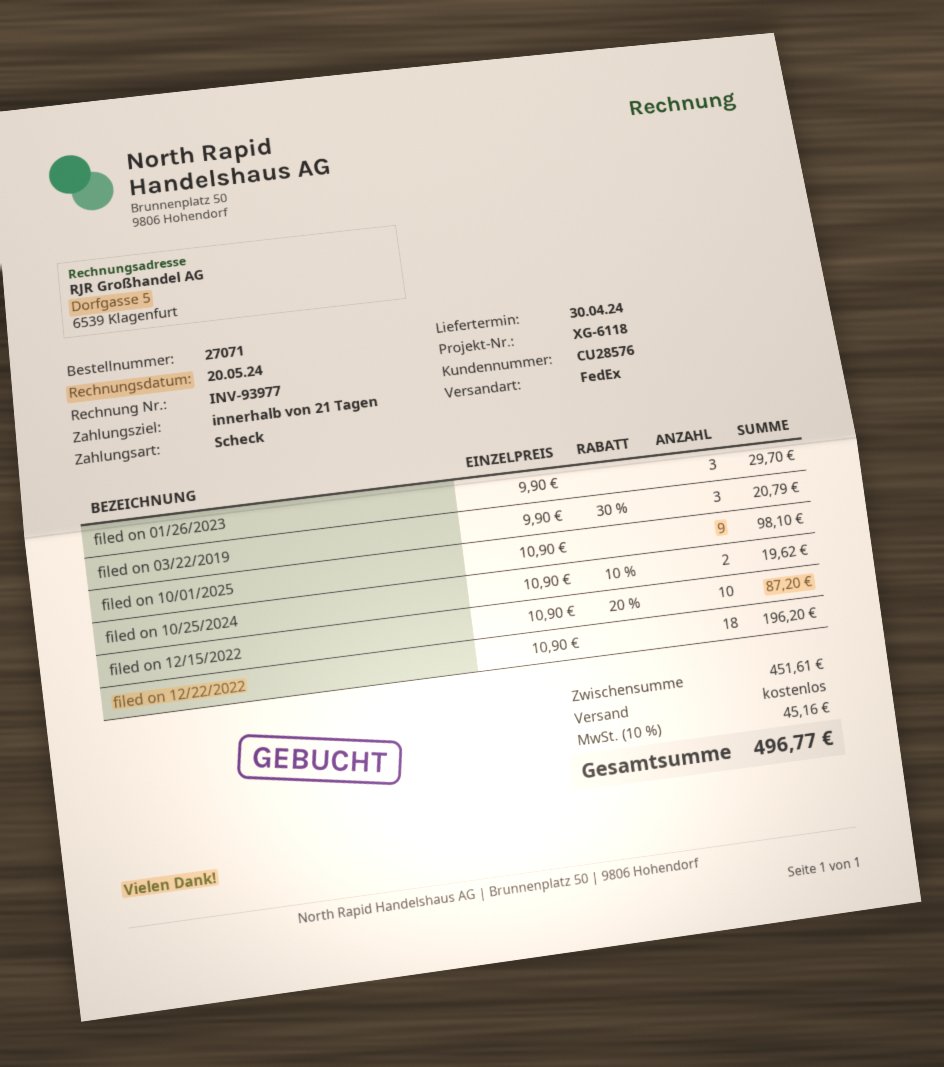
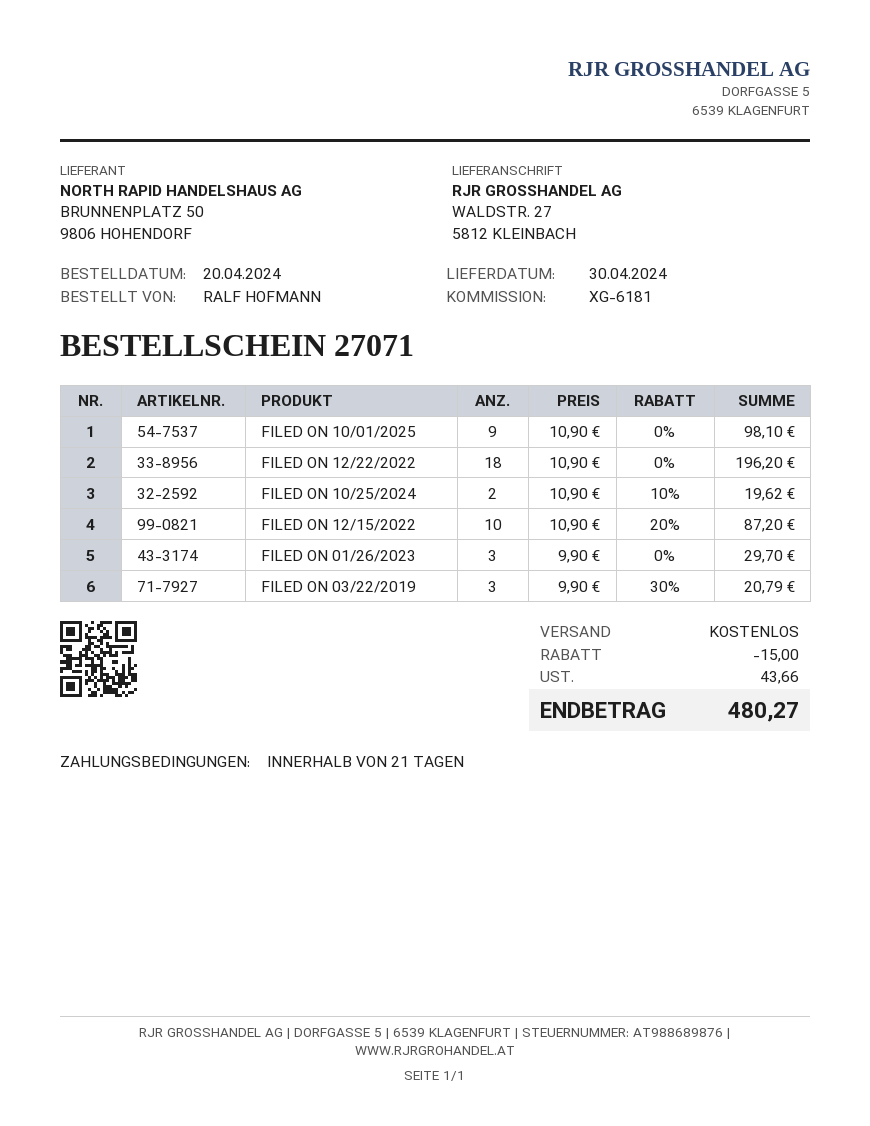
reference: XG-6118 -> XG-6181
discount: none -> 15.00
tax: 45.16 -> 43.66
total: 496.77 -> 480.27

